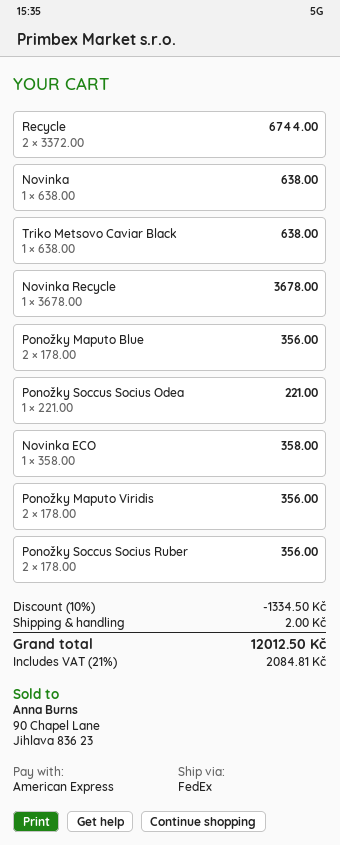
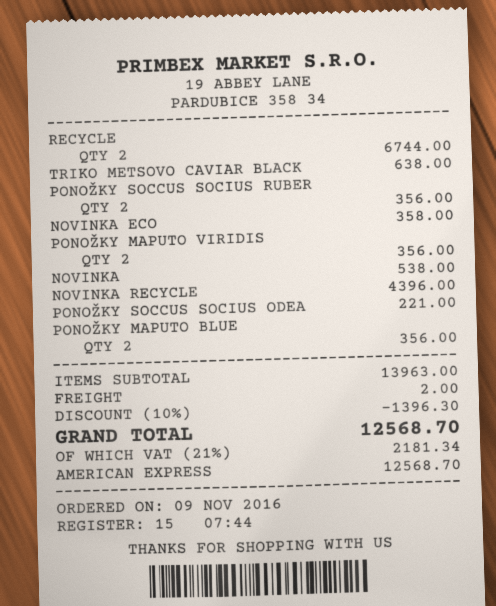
Novinka: 1 for 638.00 -> 1 for 538.00
Novinka Recycle: 1 for 3678.00 -> 1 for 4396.00
discount: 10% = 1334.50 -> 10% = 1396.30
tax: 21% = 2084.81 -> 21% = 2181.34
total: 12012.50 -> 12568.70

